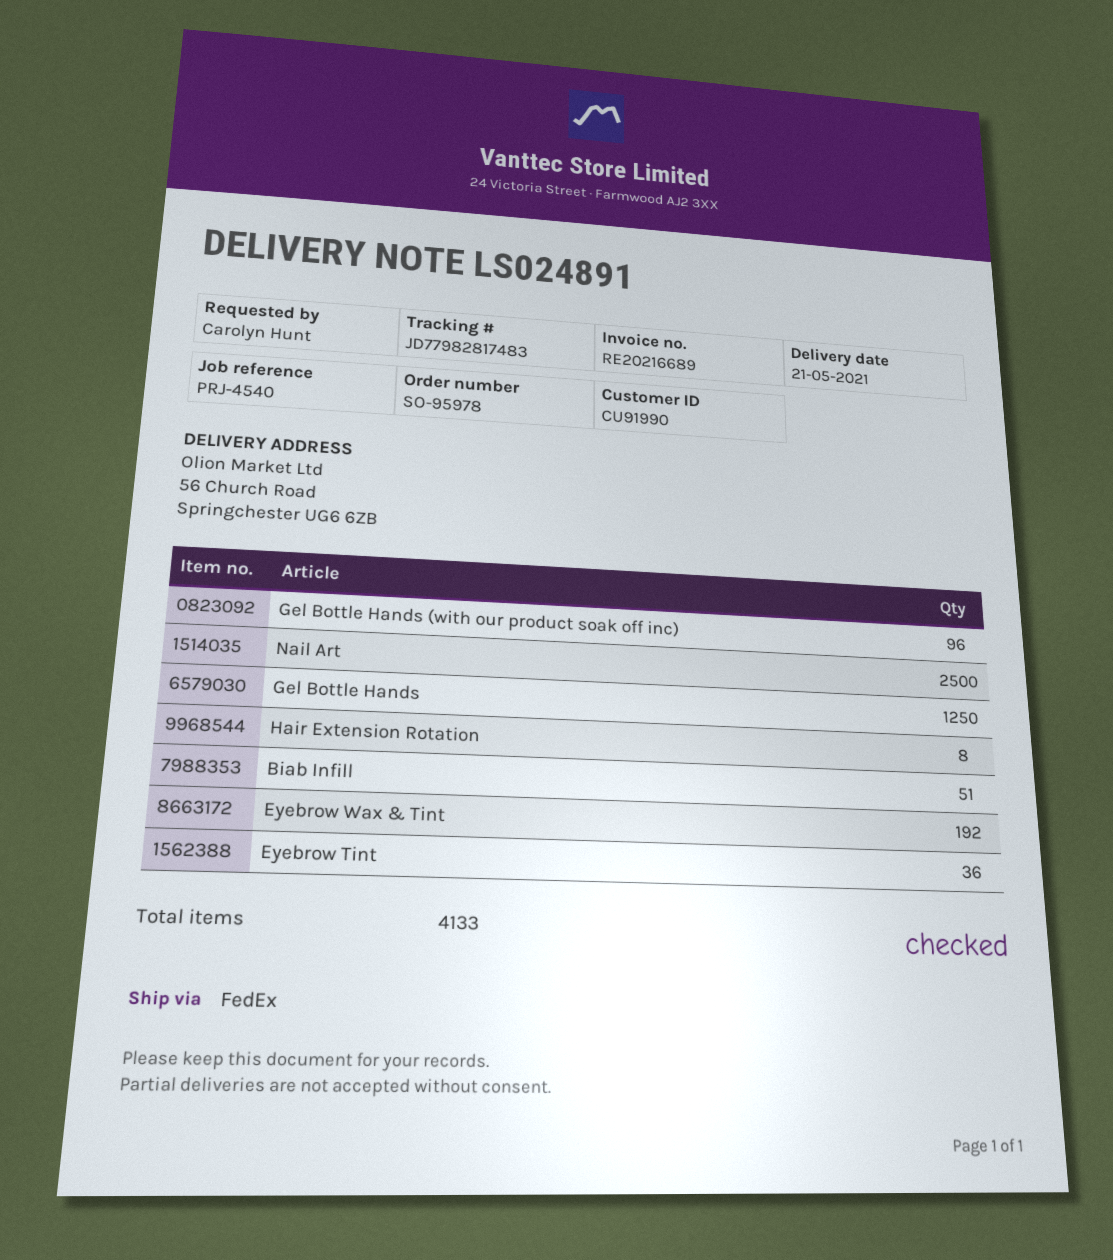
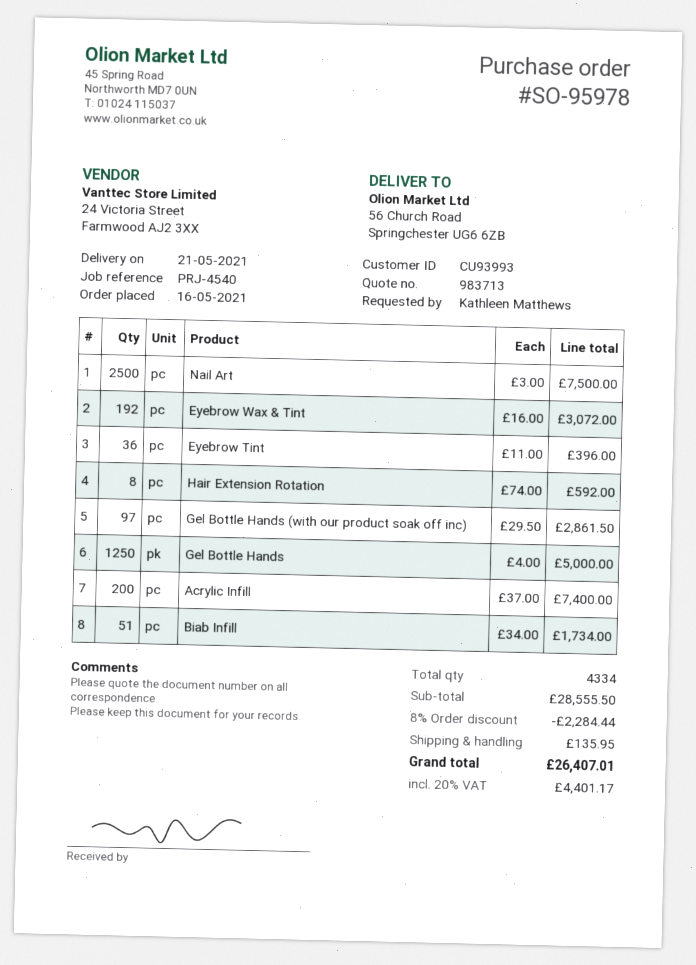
customer number: CU91990 -> CU93993
ordered by: Carolyn Hunt -> Kathleen Matthews
Gel Bottle Hands (with our product soak off inc): 96 -> 97
Acrylic Infill: none -> 200
total quantity: 4133 -> 4334

